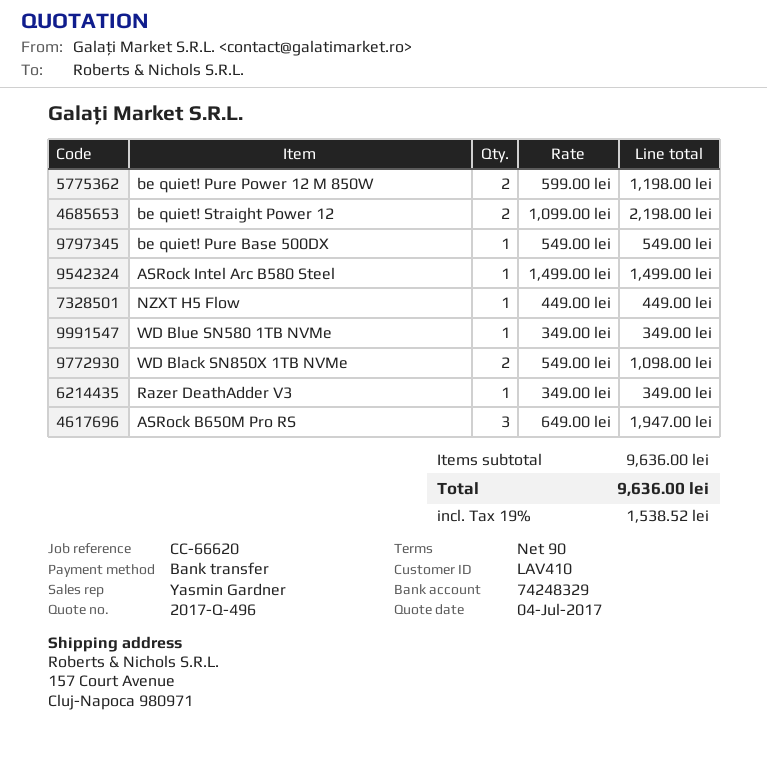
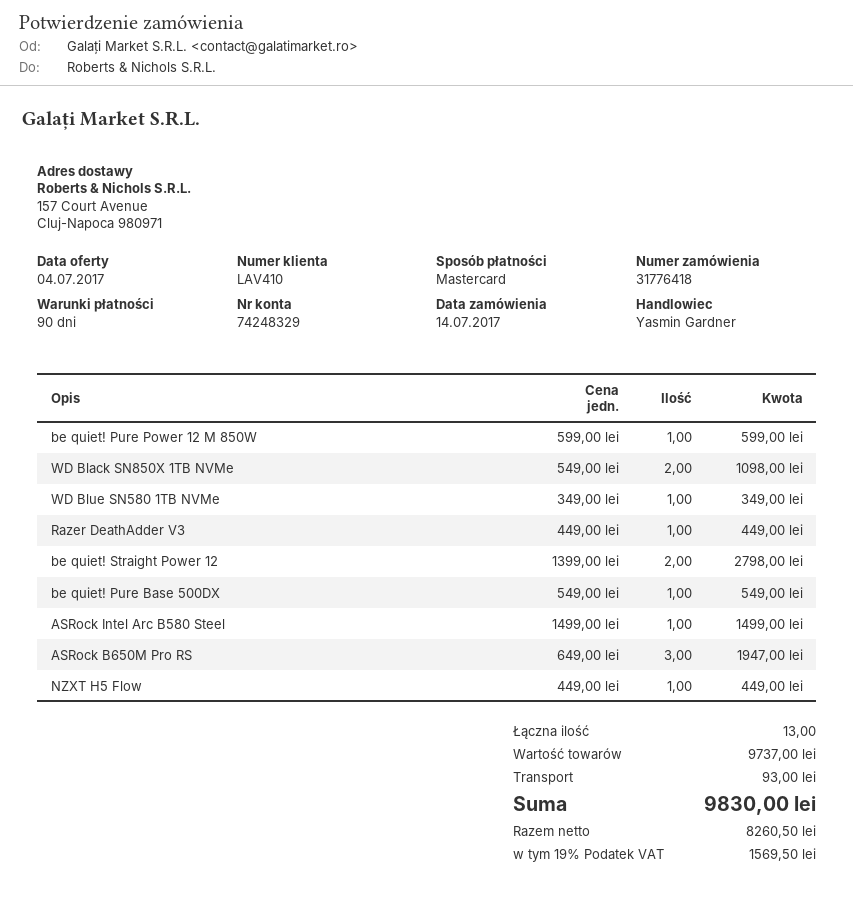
payment method: bank transfer -> Mastercard
be quiet! Pure Power 12 M 850W: 2 x 599.00 = 1198.00 -> 1 x 599.00 = 599.00
be quiet! Straight Power 12: 2 x 1099.00 = 2198.00 -> 2 x 1399.00 = 2798.00
Razer DeathAdder V3: 1 x 349.00 = 349.00 -> 1 x 449.00 = 449.00
subtotal: 9636.00 -> 9737.00
shipping: none -> 93.00
tax: 19% = 1538.52 -> 19% = 1569.50
total: 9636.00 -> 9830.00

